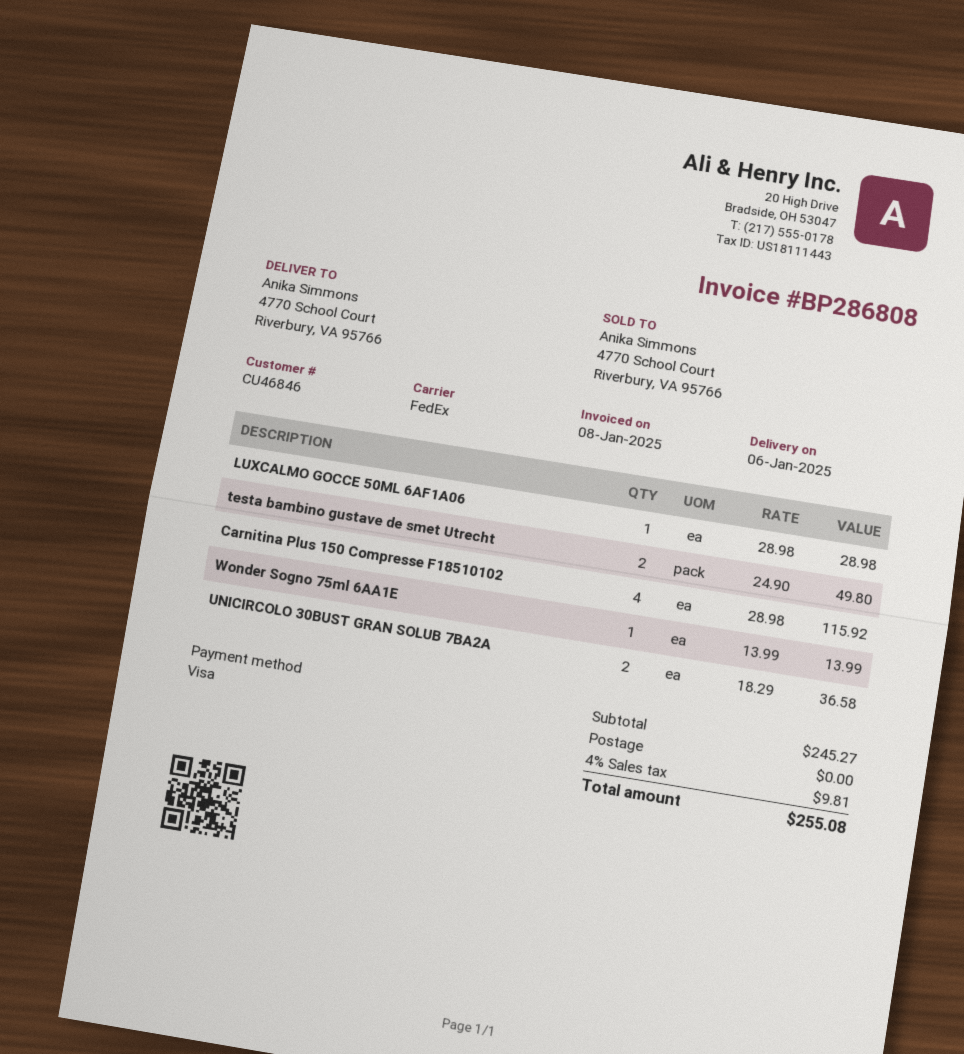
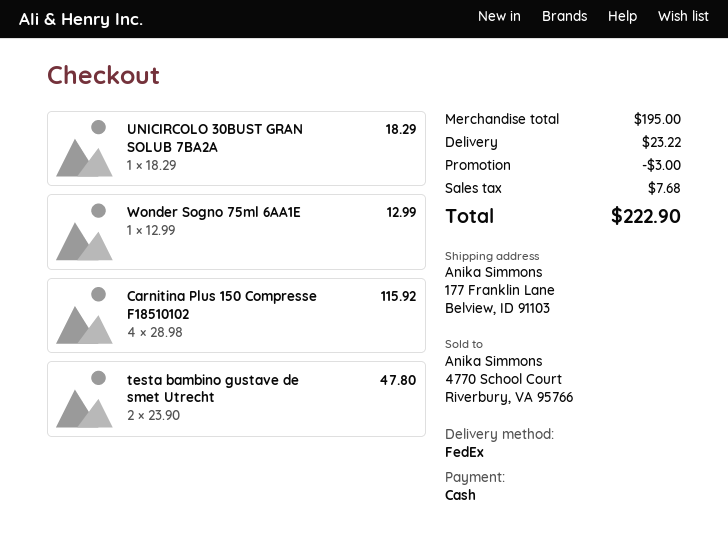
payment method: Visa -> cash
ship to: 4770 School Court, Riverbury, VA 95766 -> 177 Franklin Lane, Belview, ID 91103
LUXCALMO GOCCE 50ML 6AF1A06: 1 x 28.98 = 28.98 -> none
testa bambino gustave de smet Utrecht: 2 x 24.90 = 49.80 -> 2 x 23.90 = 47.80
Wonder Sogno 75ml 6AA1E: 1 x 13.99 = 13.99 -> 1 x 12.99 = 12.99
UNICIRCOLO 30BUST GRAN SOLUB 7BA2A: 2 x 18.29 = 36.58 -> 1 x 18.29 = 18.29
subtotal: 245.27 -> 195.00
discount: none -> 3.00
shipping: 0.00 -> 23.22
tax: 9.81 -> 7.68
total: 255.08 -> 222.90

